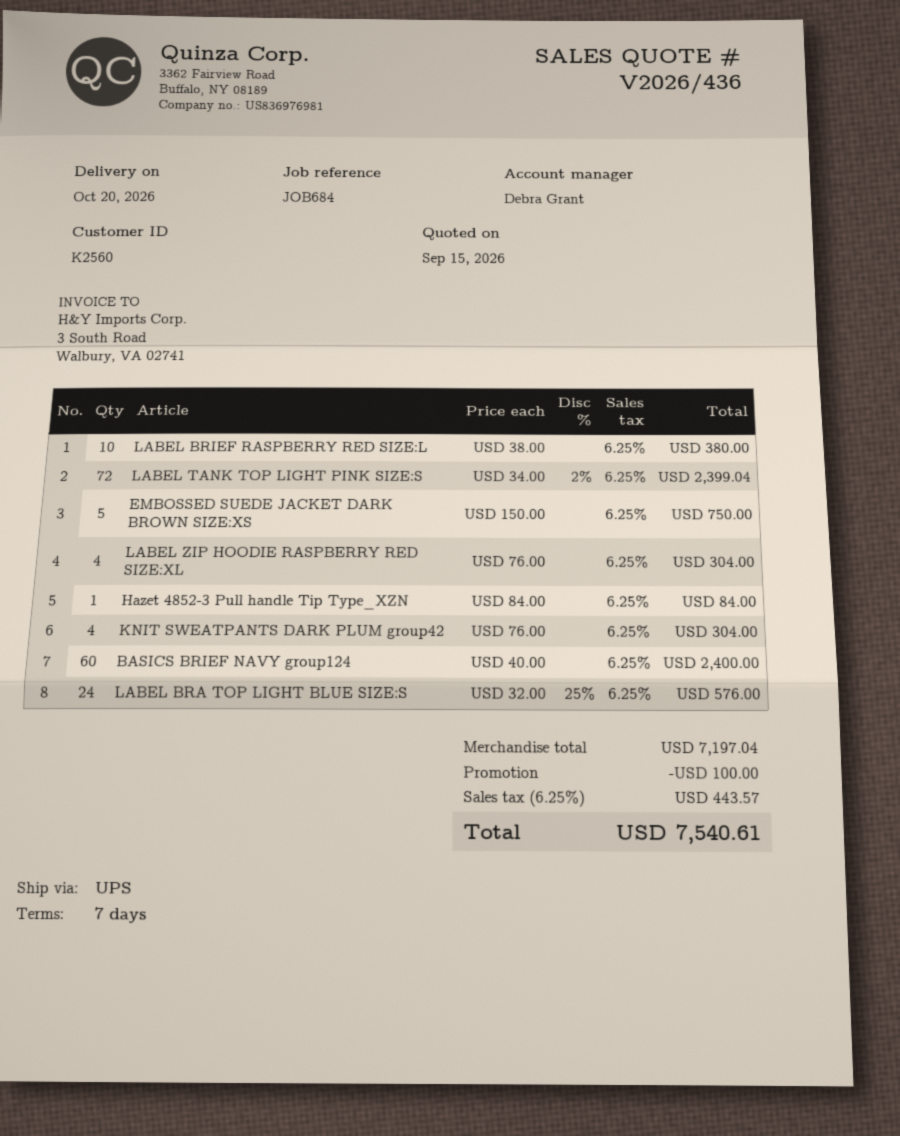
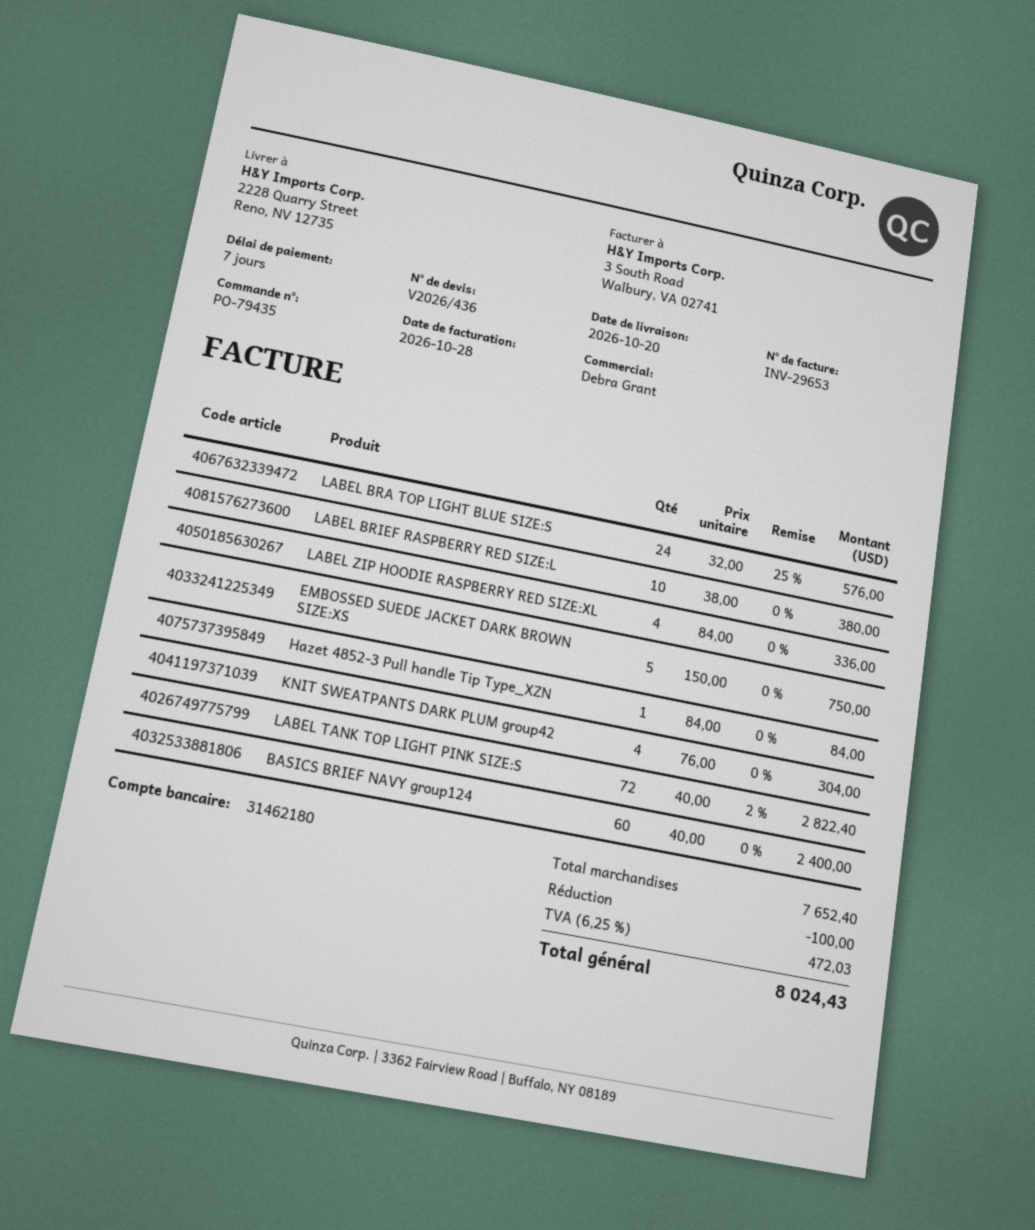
LABEL TANK TOP LIGHT PINK SIZE:S: 72 x 34.00 - 2% = 2399.04 -> 72 x 40.00 - 2% = 2822.40
LABEL ZIP HOODIE RASPBERRY RED SIZE:XL: 4 x 76.00 = 304.00 -> 4 x 84.00 = 336.00
subtotal: 7197.04 -> 7652.40
tax: 6.25% = 443.57 -> 6.25% = 472.03
total: 7540.61 -> 8024.43

